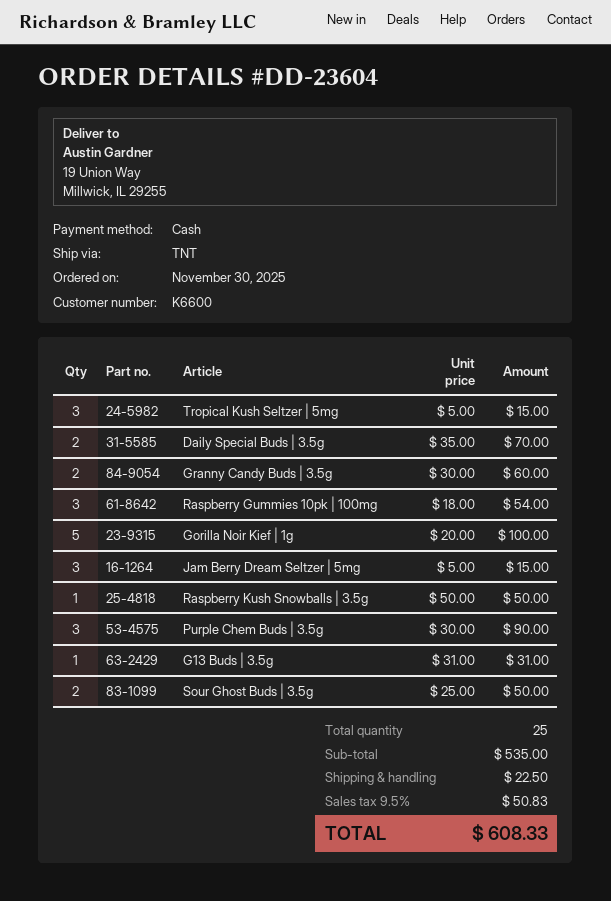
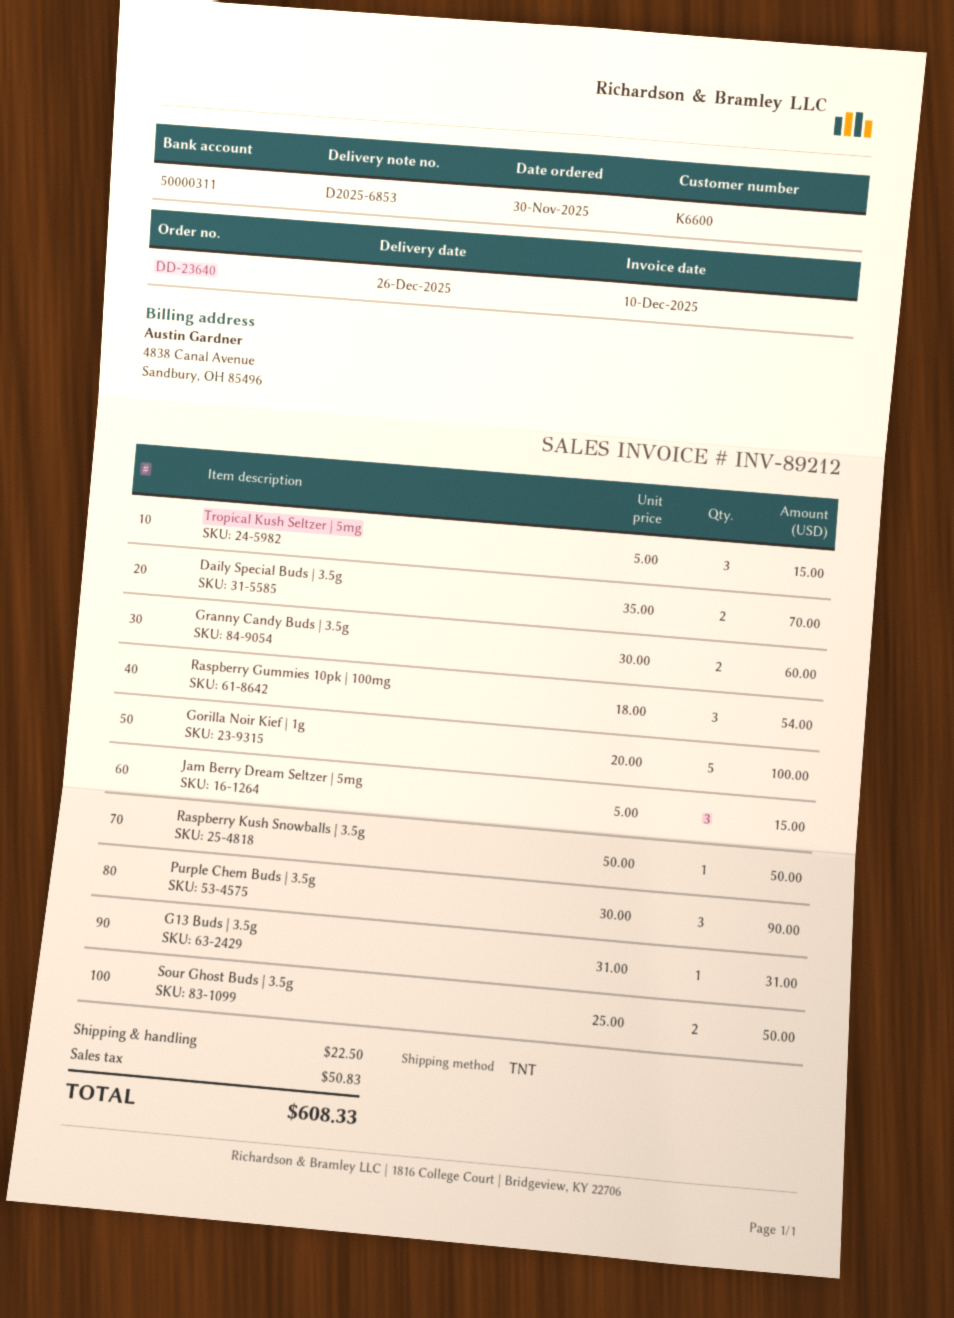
order number: DD-23604 -> DD-23640

